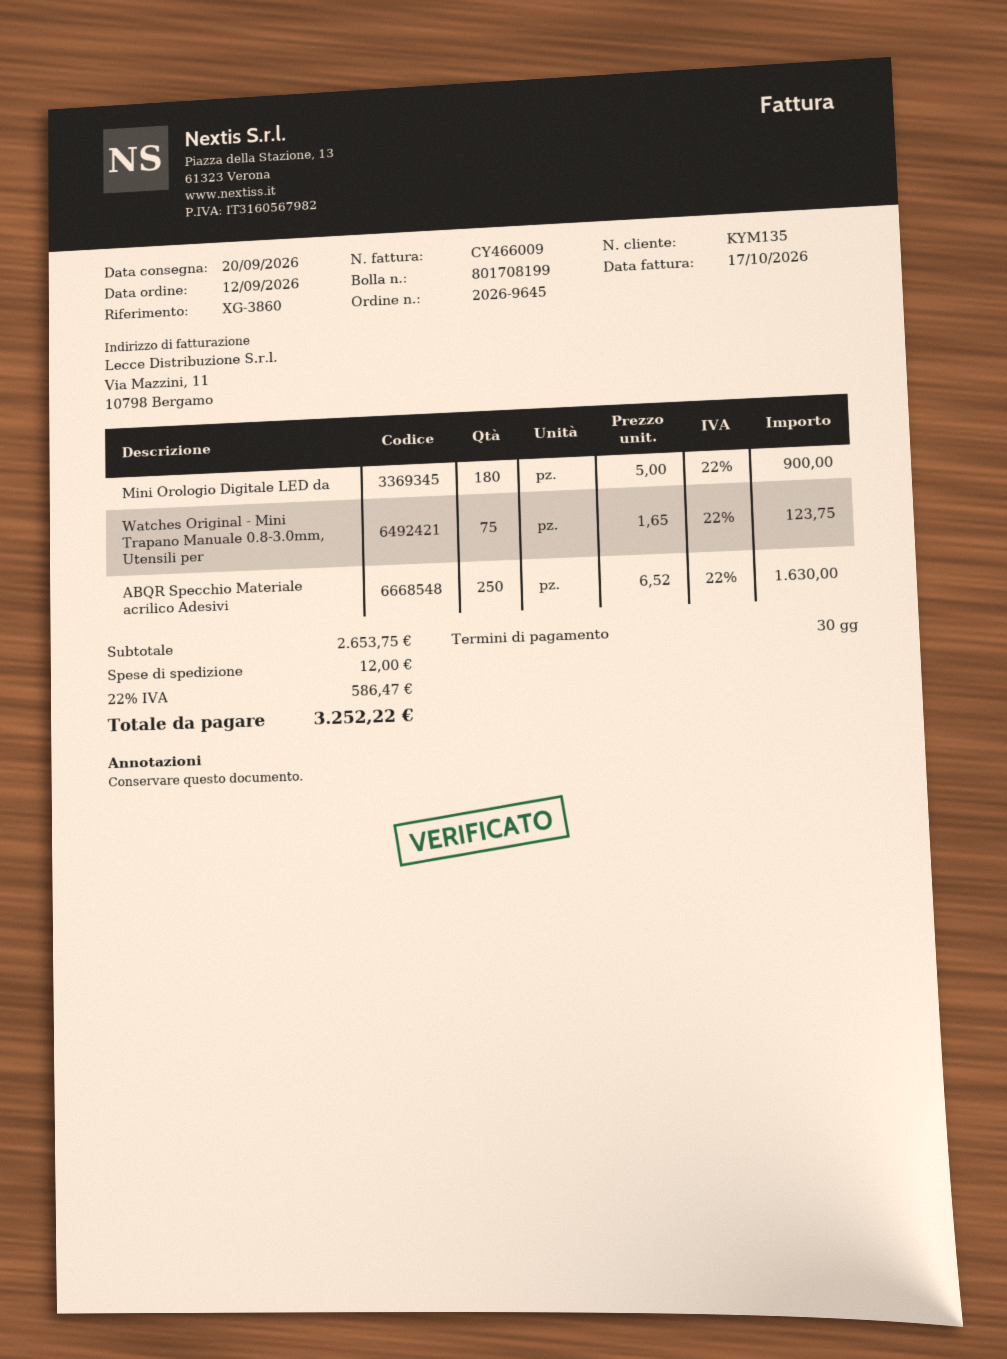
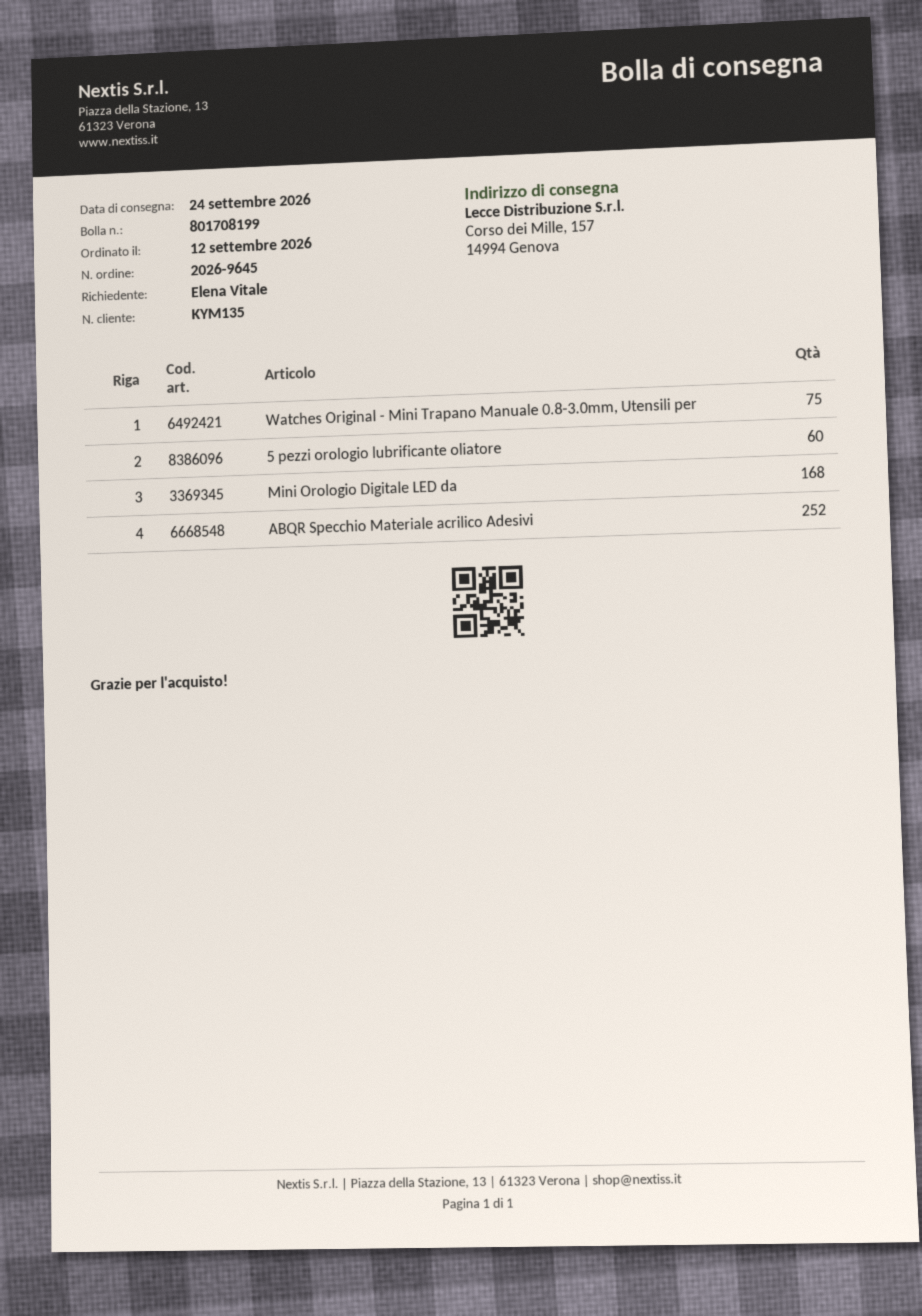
delivery date: 2026-09-20 -> 2026-09-24
Mini Orologio Digitale LED da: 180 -> 168
ABQR Specchio Materiale acrilico Adesivi: 250 -> 252
5 pezzi orologio lubrificante oliatore: none -> 60

